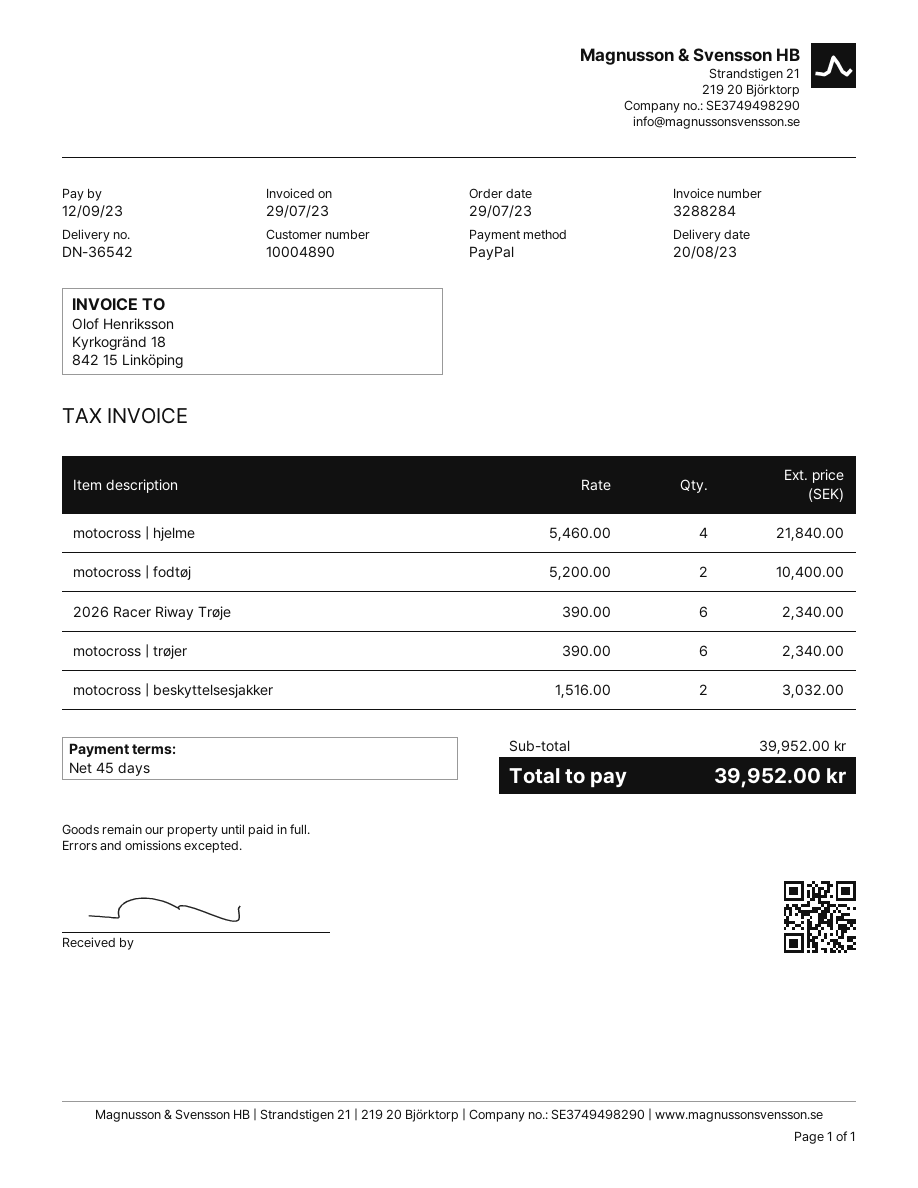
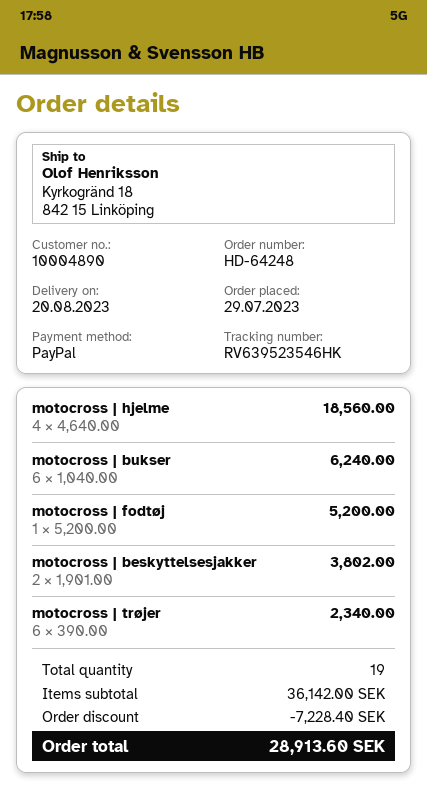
motocross | hjelme: 4 x 5460.00 = 21840.00 -> 4 x 4640.00 = 18560.00
motocross | fodtøj: 2 x 5200.00 = 10400.00 -> 1 x 5200.00 = 5200.00
2026 Racer Riway Trøje: 6 x 390.00 = 2340.00 -> none
motocross | beskyttelsesjakker: 2 x 1516.00 = 3032.00 -> 2 x 1901.00 = 3802.00
motocross | bukser: none -> 6 x 1040.00 = 6240.00
subtotal: 39952.00 -> 36142.00
discount: none -> 7228.40
total: 39952.00 -> 28913.60

